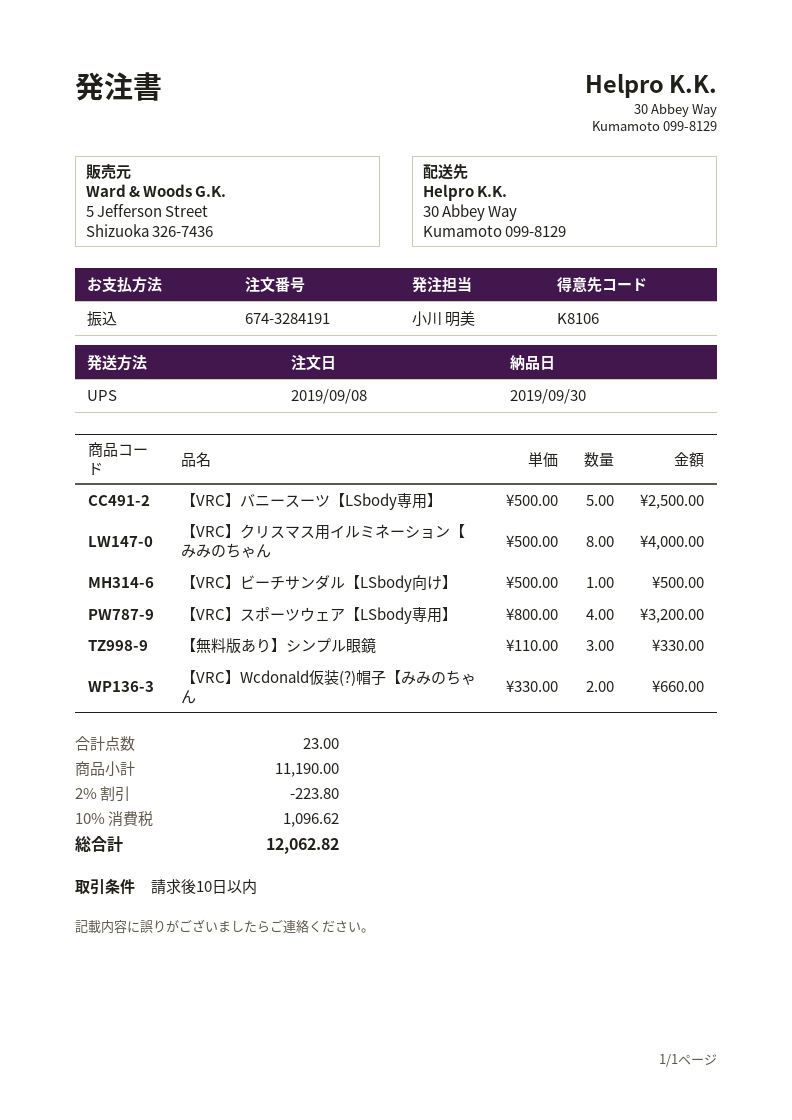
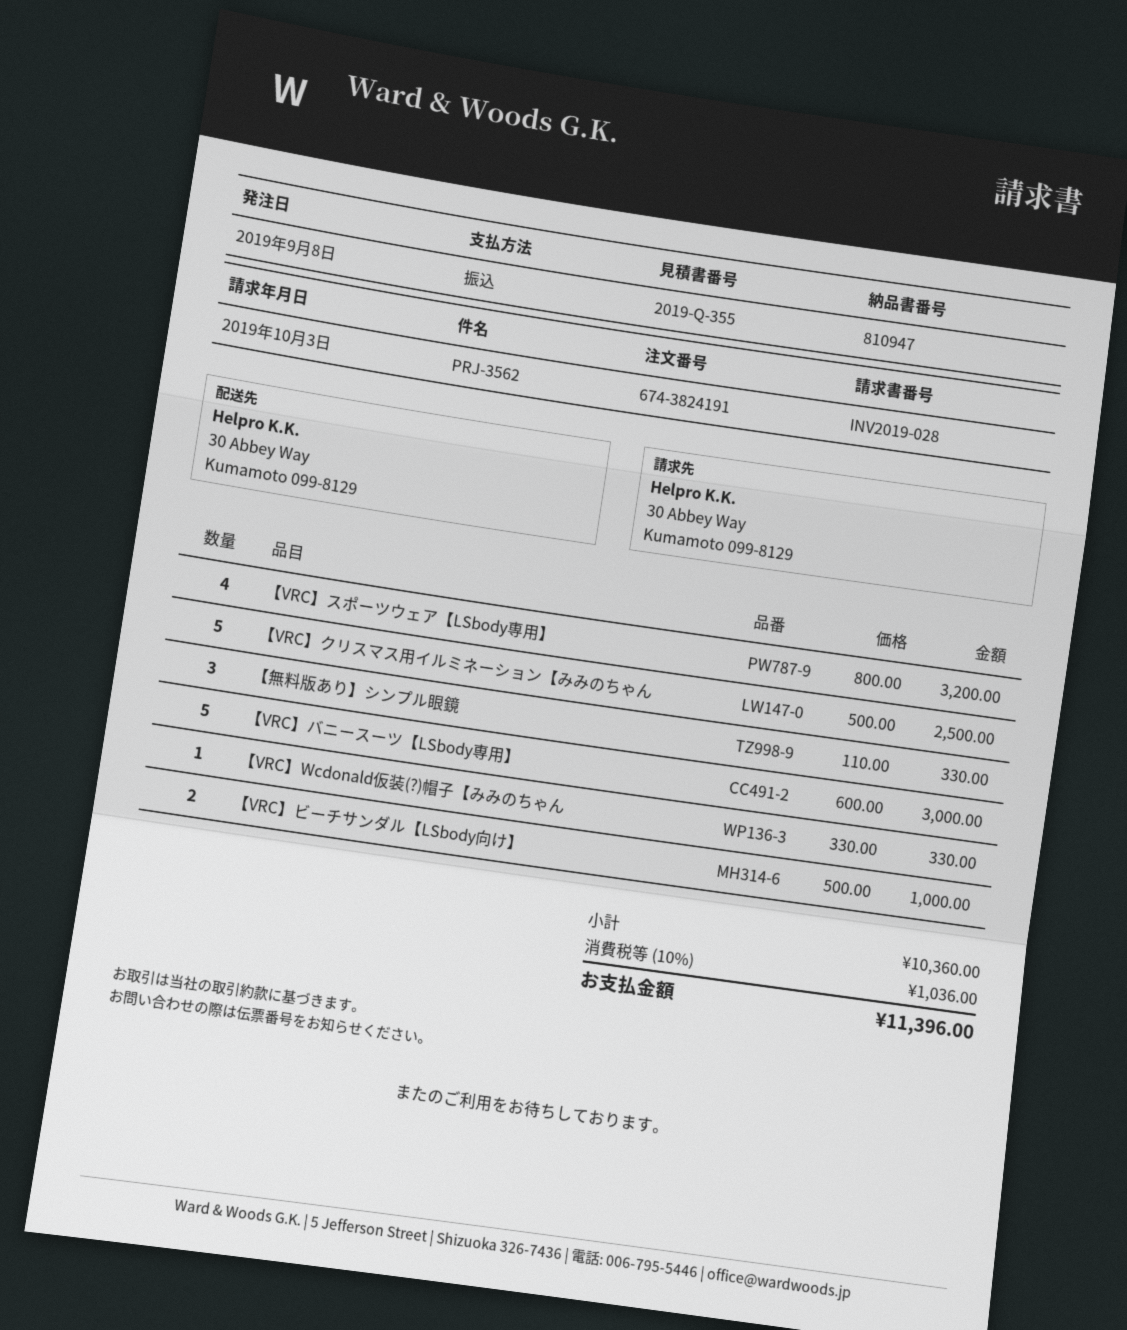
order number: 674-3284191 -> 674-3824191
【VRC】バニースーツ【LSbody専用】: 5 x 500.00 = 2500.00 -> 5 x 600.00 = 3000.00
【VRC】クリスマス用イルミネーション【みみのちゃん: 8 x 500.00 = 4000.00 -> 5 x 500.00 = 2500.00
【VRC】ビーチサンダル【LSbody向け】: 1 x 500.00 = 500.00 -> 2 x 500.00 = 1000.00
【VRC】Wcdonald仮装(?)帽子【みみのちゃん: 2 x 330.00 = 660.00 -> 1 x 330.00 = 330.00
subtotal: 11190.00 -> 10360.00
discount: 2% = 223.80 -> none
tax: 10% = 1096.62 -> 10% = 1036.00
total: 12062.82 -> 11396.00

